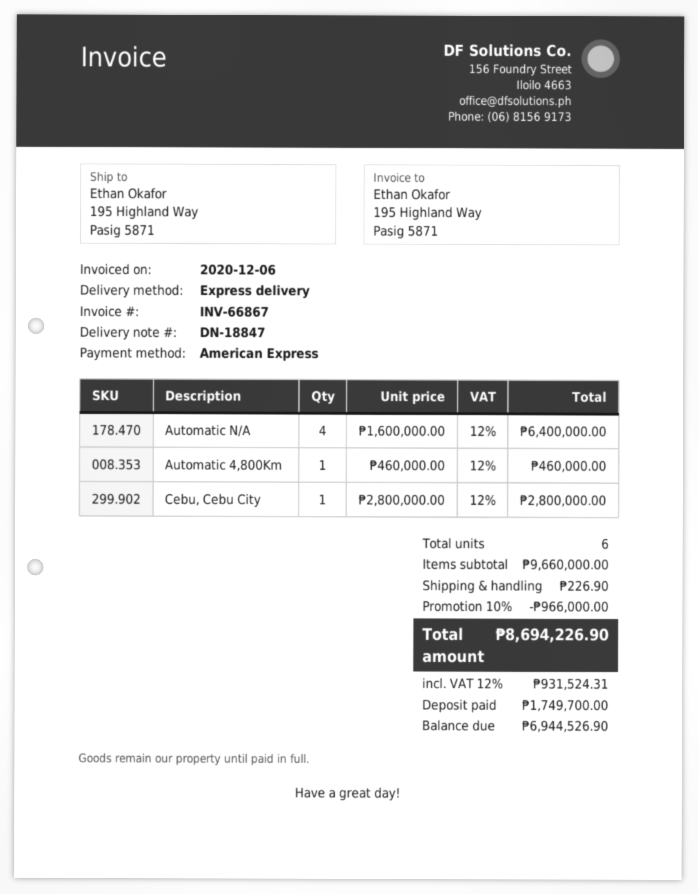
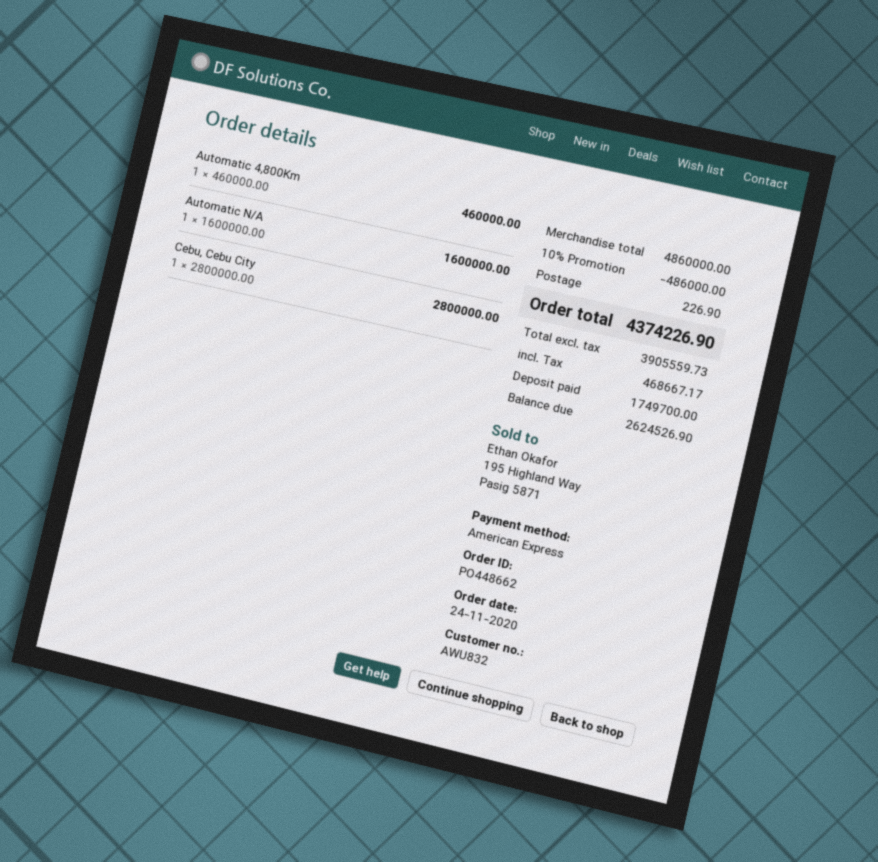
Automatic N/A: 4 x 1600000.00 = 6400000.00 -> 1 x 1600000.00 = 1600000.00
subtotal: 9660000.00 -> 4860000.00
discount: 10% = 966000.00 -> 10% = 486000.00
tax: 931524.31 -> 468667.17
total: 8694226.90 -> 4374226.90
balance: 6944526.90 -> 2624526.90

